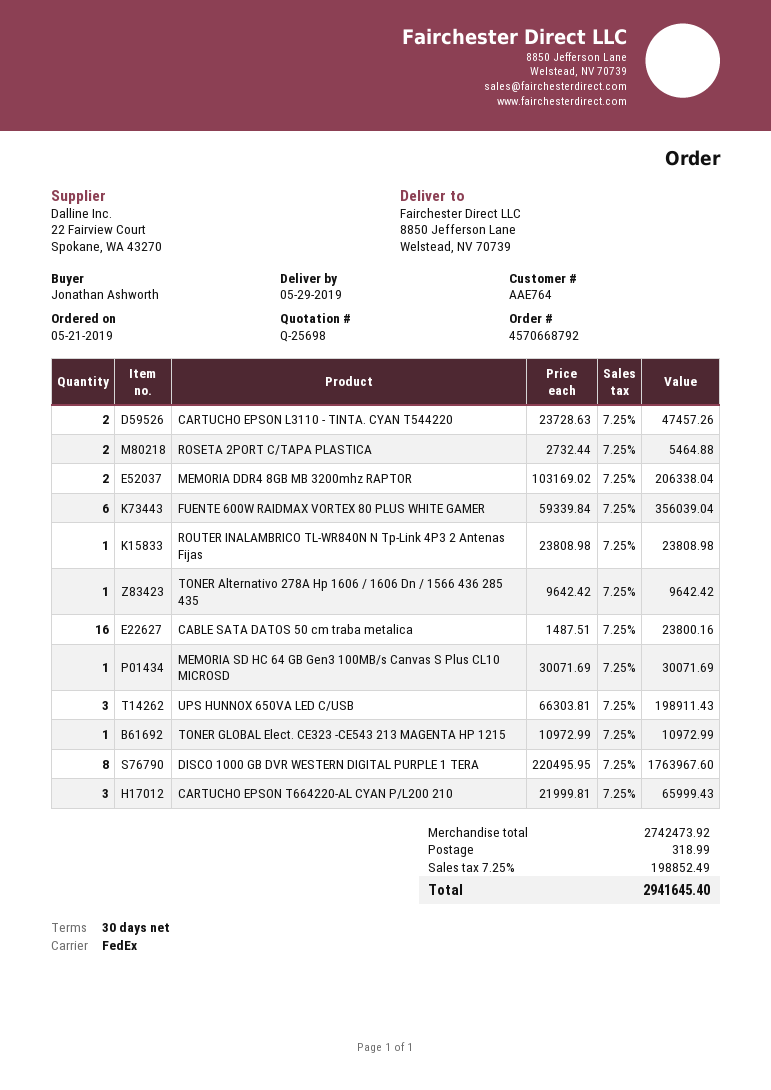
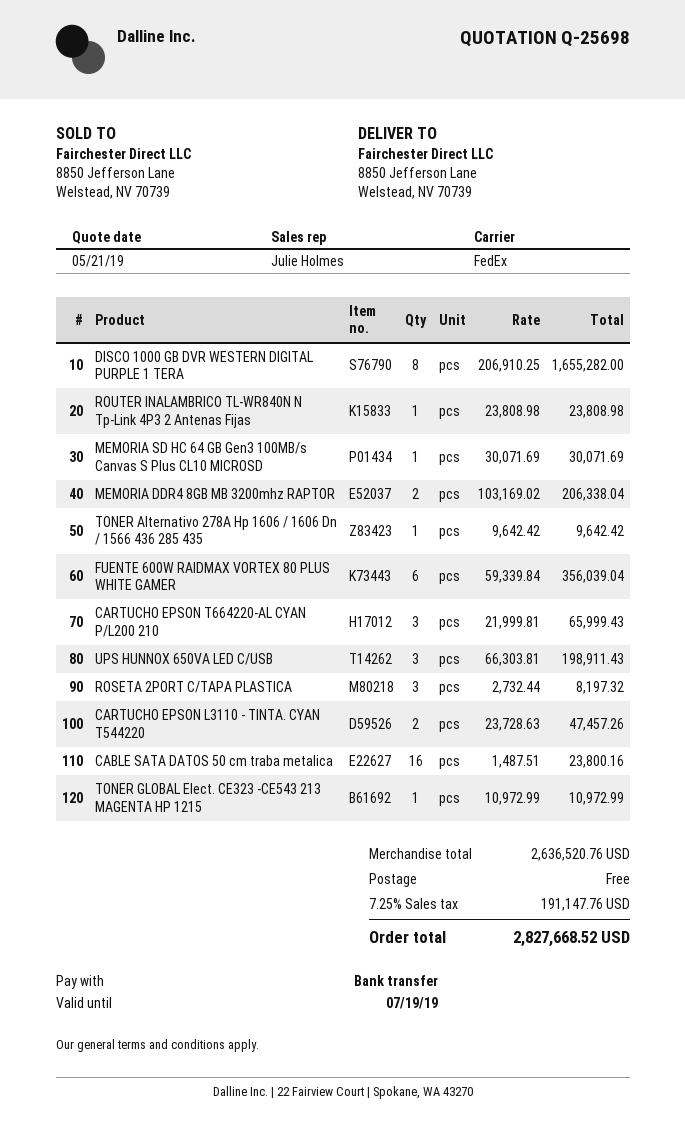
ROSETA 2PORT C/TAPA PLASTICA: 2 x 2732.44 = 5464.88 -> 3 x 2732.44 = 8197.32
DISCO 1000 GB DVR WESTERN DIGITAL PURPLE 1 TERA: 8 x 220495.95 = 1763967.60 -> 8 x 206910.25 = 1655282.00
subtotal: 2742473.92 -> 2636520.76
shipping: 318.99 -> 0.00
tax: 7.25% = 198852.49 -> 7.25% = 191147.76
total: 2941645.40 -> 2827668.52

